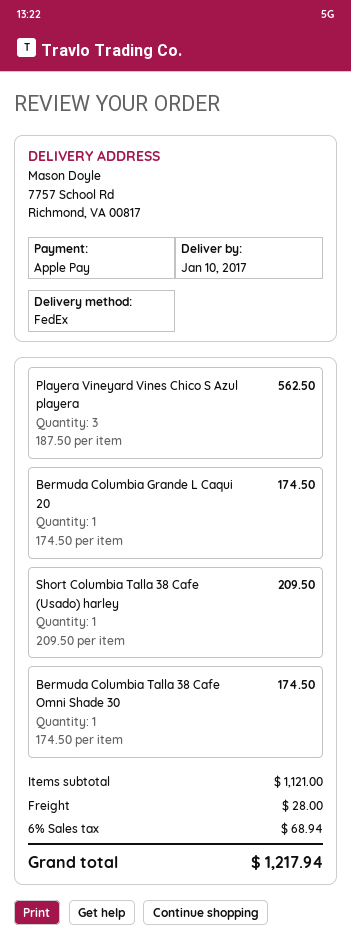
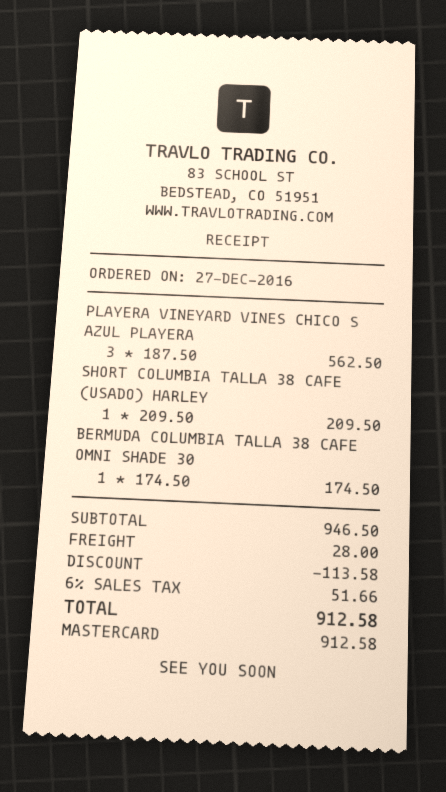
payment method: Apple Pay -> Mastercard
Bermuda Columbia Grande L Caqui 20: 1 x 174.50 = 174.50 -> none
subtotal: 1121.00 -> 946.50
discount: none -> 113.58
tax: 6% = 68.94 -> 6% = 51.66
total: 1217.94 -> 912.58

